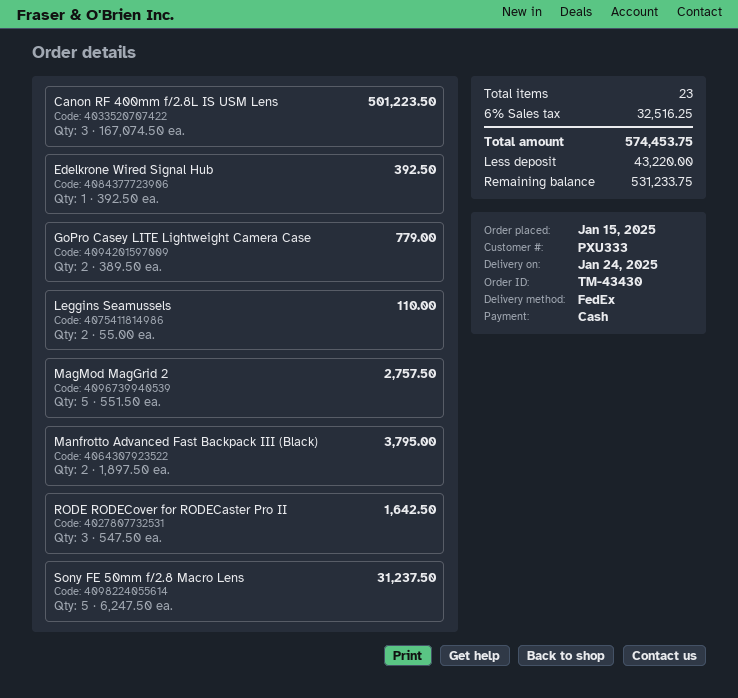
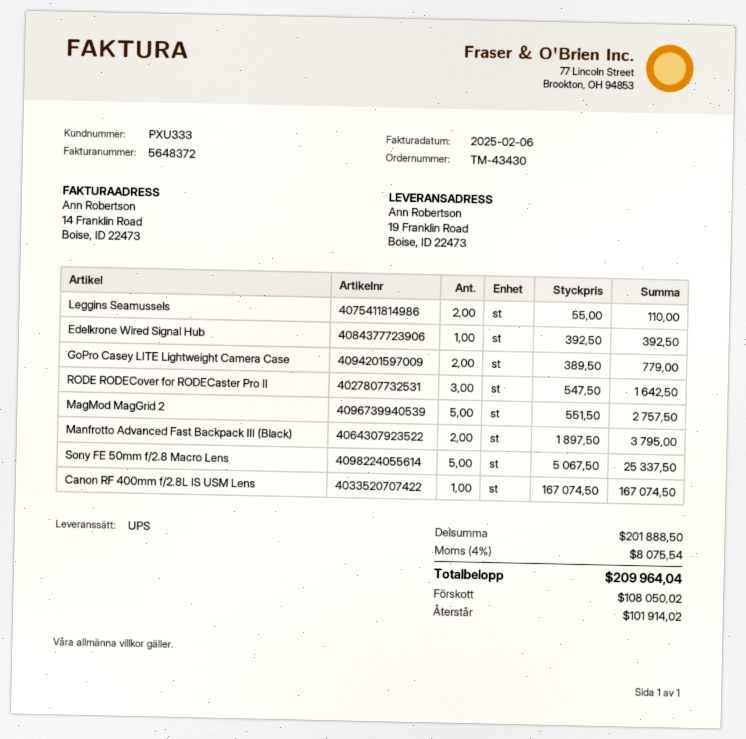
shipping method: FedEx -> UPS
Canon RF 400mm f/2.8L IS USM Lens: 3 x 167074.50 = 501223.50 -> 1 x 167074.50 = 167074.50
Sony FE 50mm f/2.8 Macro Lens: 5 x 6247.50 = 31237.50 -> 5 x 5067.50 = 25337.50
tax: 6% = 32516.25 -> 4% = 8075.54
total: 574453.75 -> 209964.04
deposit: 43220.00 -> 108050.02
balance: 531233.75 -> 101914.02

